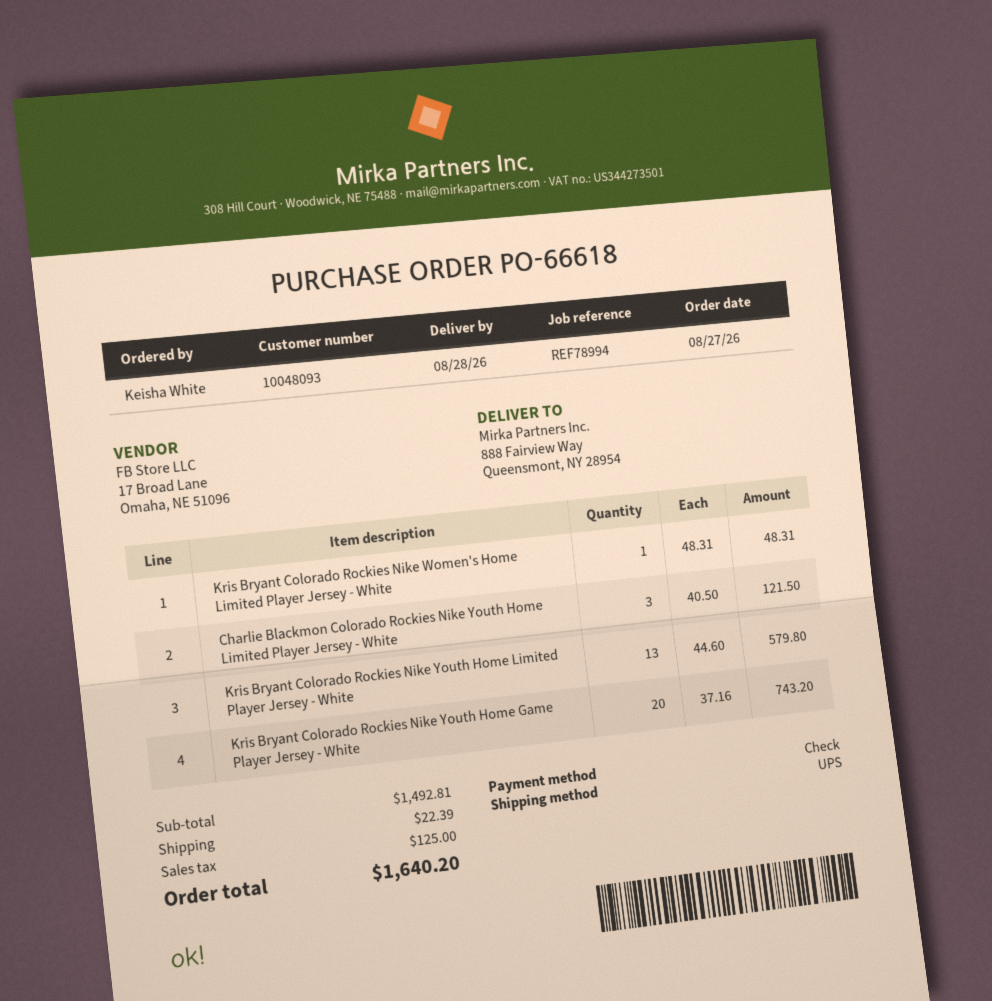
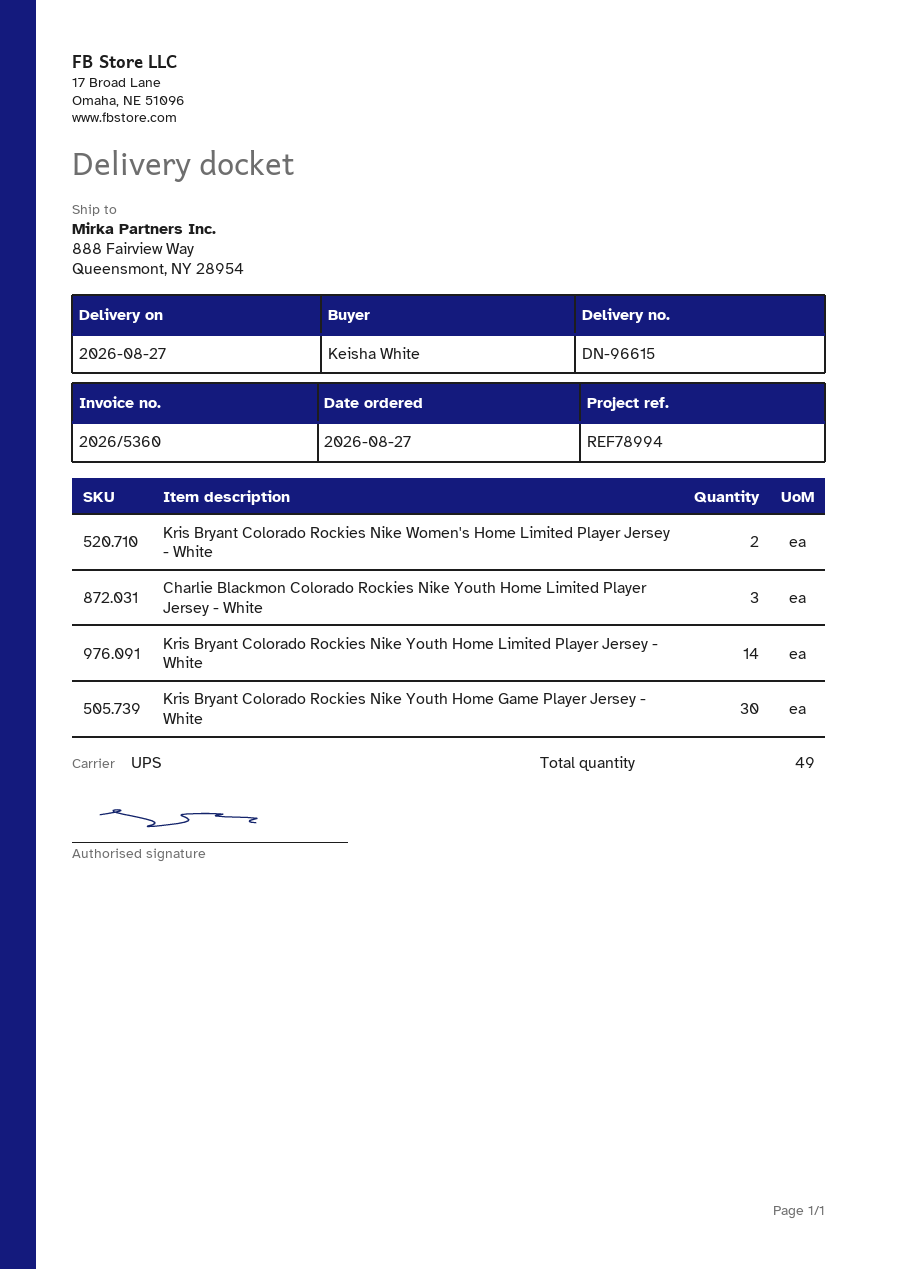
delivery date: 2026-08-28 -> 2026-08-27
Kris Bryant Colorado Rockies Nike Women's Home Limited Player Jersey - White: 1 -> 2
Kris Bryant Colorado Rockies Nike Youth Home Limited Player Jersey - White: 13 -> 14
Kris Bryant Colorado Rockies Nike Youth Home Game Player Jersey - White: 20 -> 30

